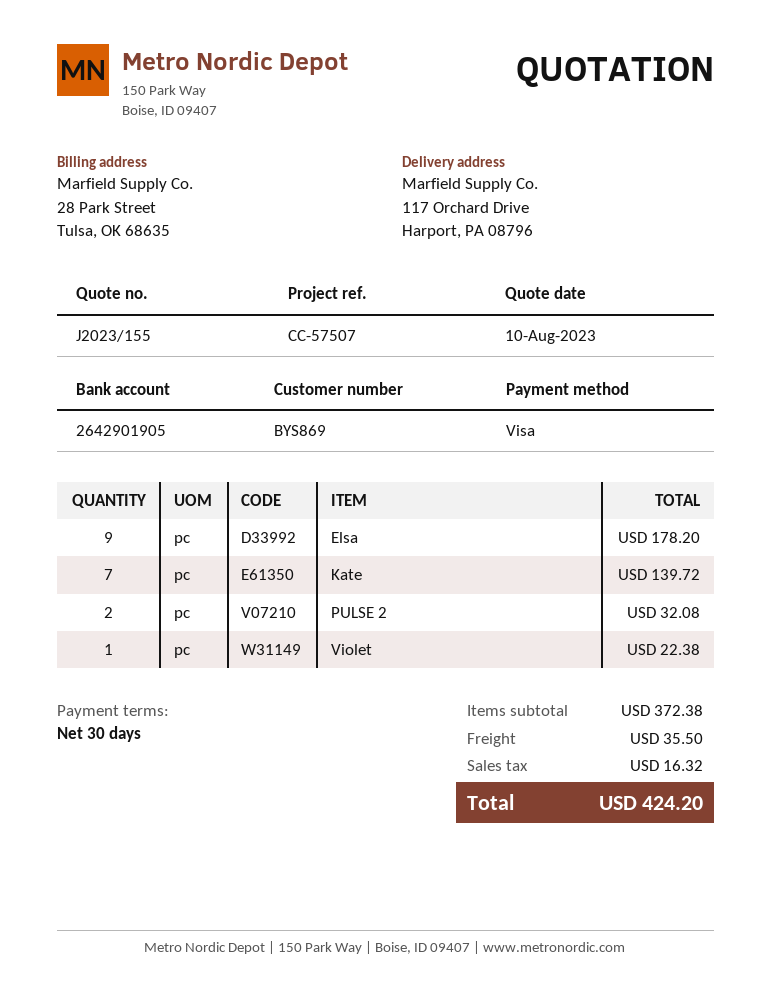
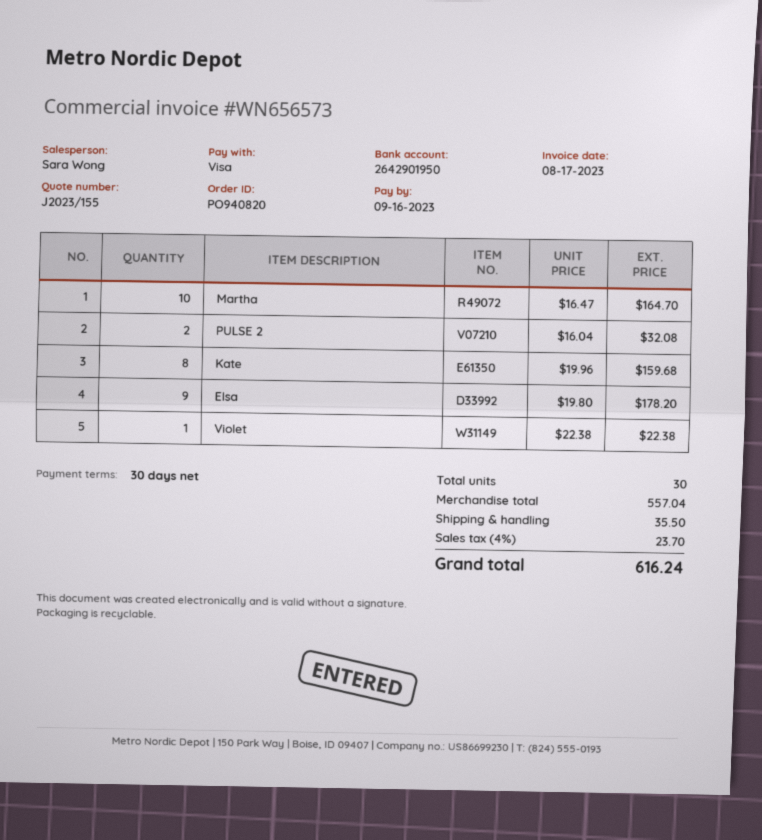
bank account: 2642901905 -> 2642901950
Kate: 7 for 139.72 -> 8 for 159.68
Martha: none -> 10 for 164.70
subtotal: 372.38 -> 557.04
tax: 16.32 -> 23.70
total: 424.20 -> 616.24

